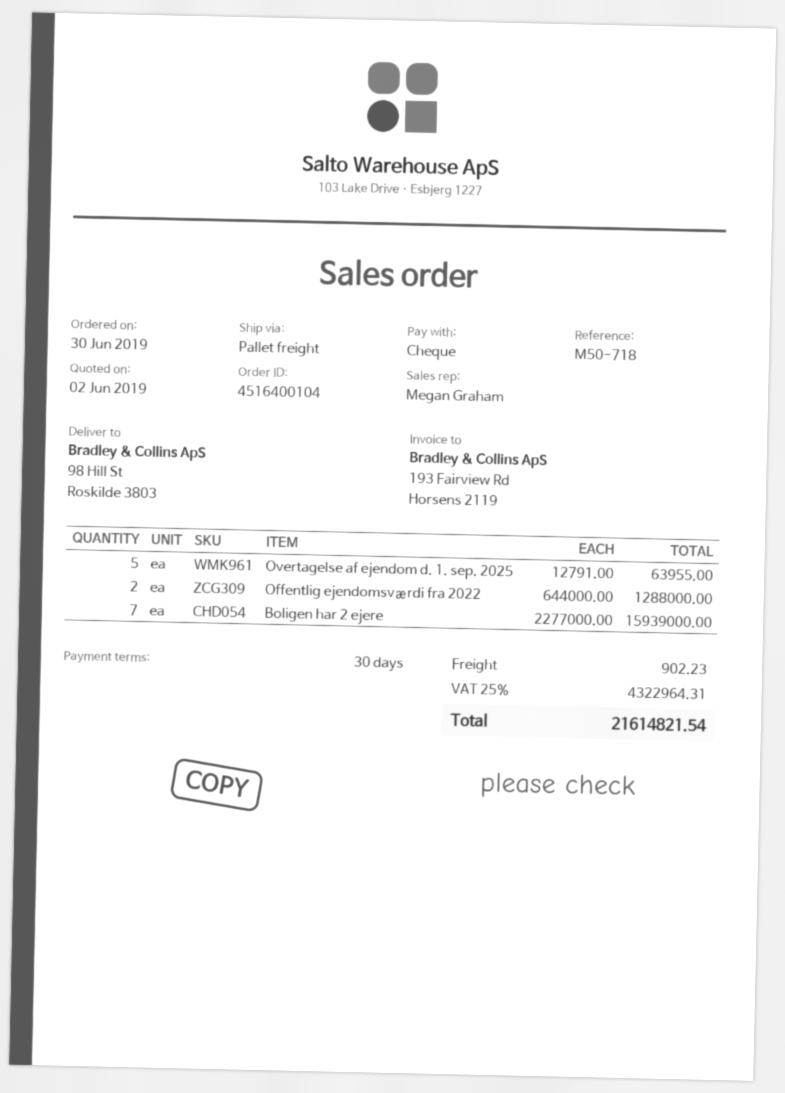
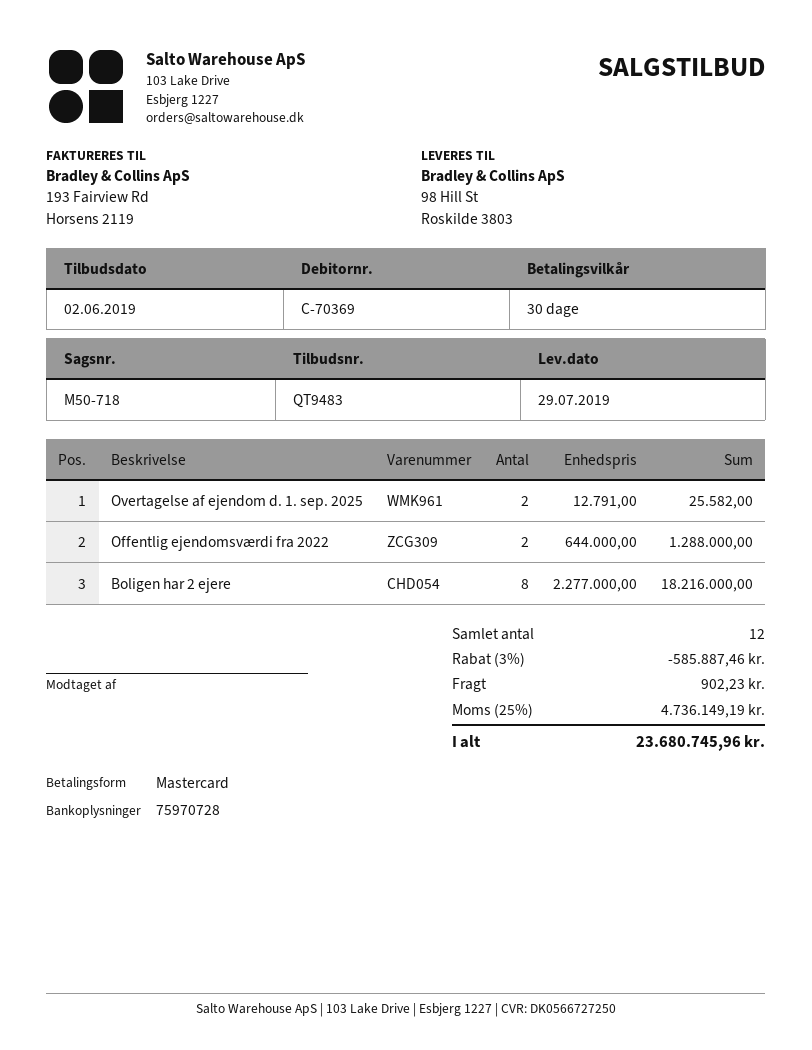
payment method: cheque -> Mastercard
Overtagelse af ejendom d. 1. sep. 2025: 5 x 12791.00 = 63955.00 -> 2 x 12791.00 = 25582.00
Boligen har 2 ejere: 7 x 2277000.00 = 15939000.00 -> 8 x 2277000.00 = 18216000.00
discount: none -> 3% = 585887.46
tax: 25% = 4322964.31 -> 25% = 4736149.19
total: 21614821.54 -> 23680745.96

